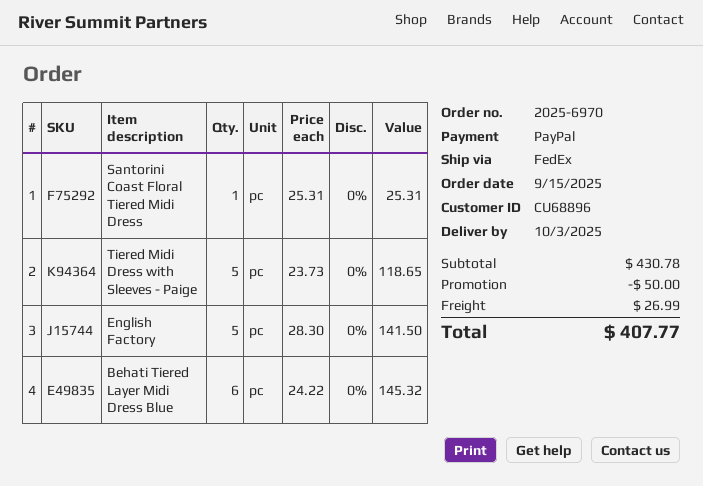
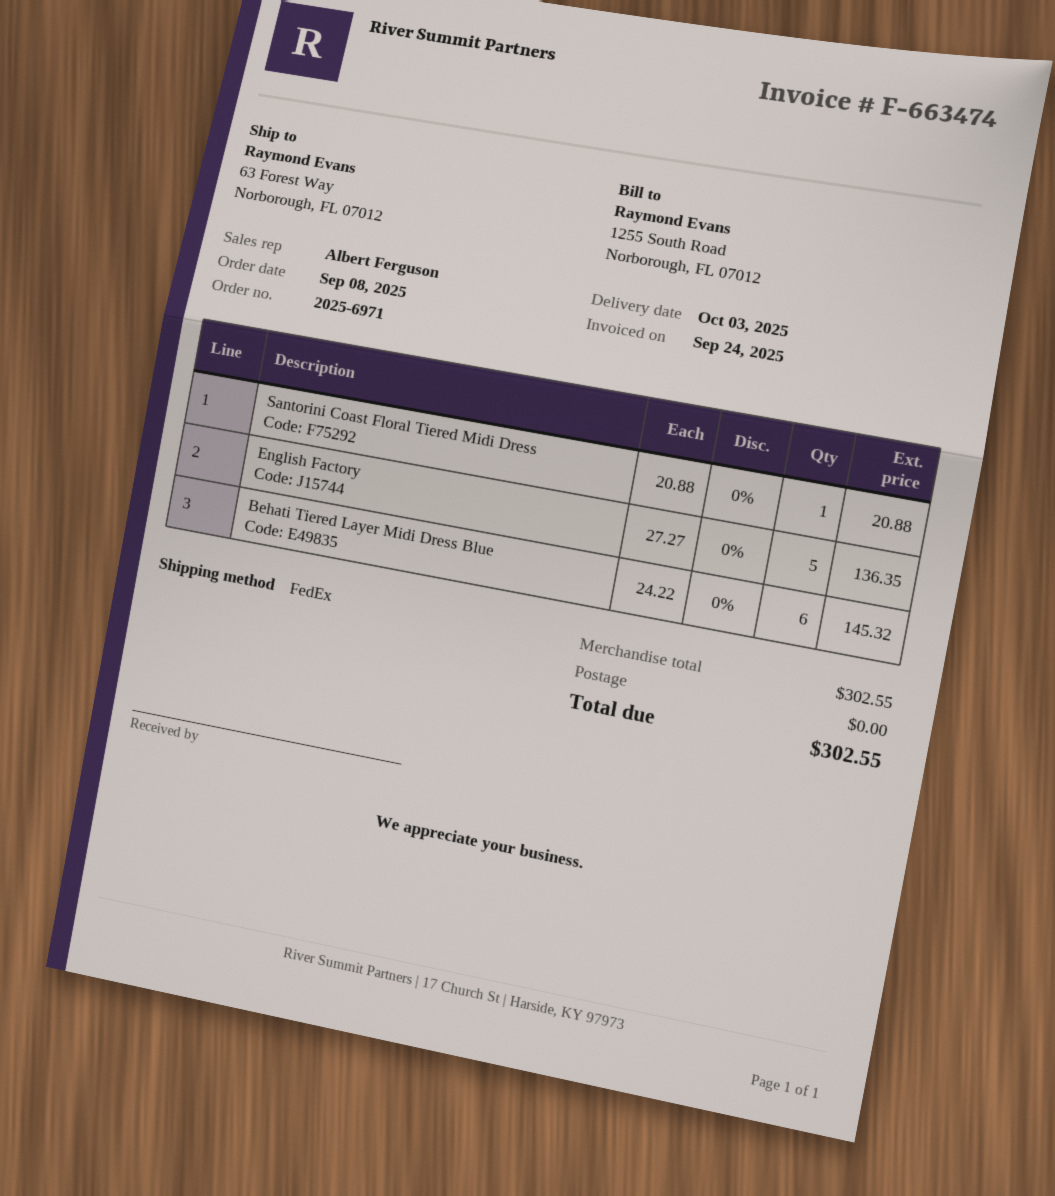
order number: 2025-6970 -> 2025-6971
order date: 2025-09-15 -> 2025-09-08
Santorini Coast Floral Tiered Midi Dress: 1 x 25.31 = 25.31 -> 1 x 20.88 = 20.88
Tiered Midi Dress with Sleeves - Paige: 5 x 23.73 = 118.65 -> none
English Factory: 5 x 28.30 = 141.50 -> 5 x 27.27 = 136.35
subtotal: 430.78 -> 302.55
discount: 50.00 -> none
shipping: 26.99 -> 0.00
total: 407.77 -> 302.55

